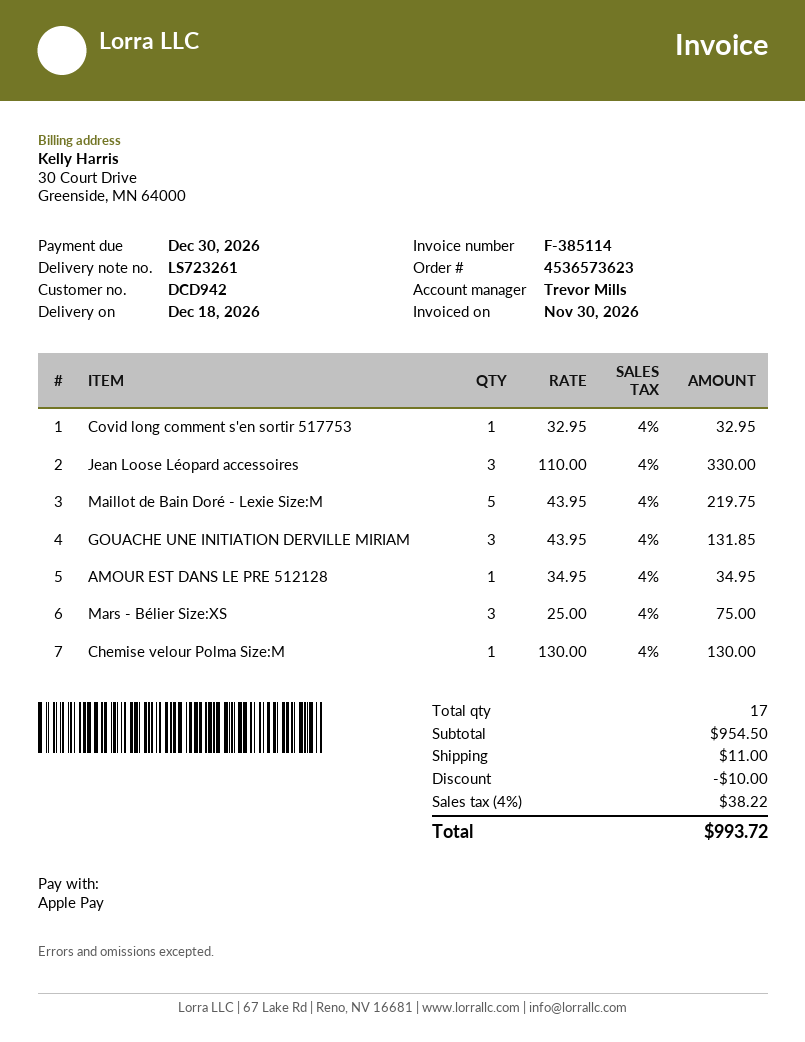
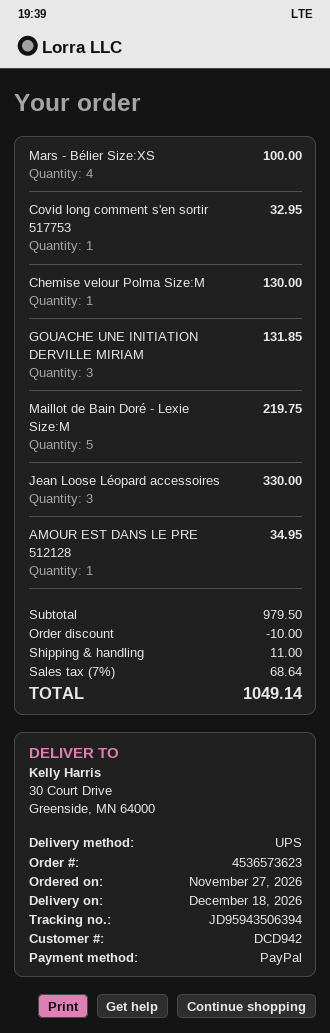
payment method: Apple Pay -> PayPal
Mars - Bélier Size:XS: 3 for 75.00 -> 4 for 100.00
subtotal: 954.50 -> 979.50
tax: 4% = 38.22 -> 7% = 68.64
total: 993.72 -> 1049.14

